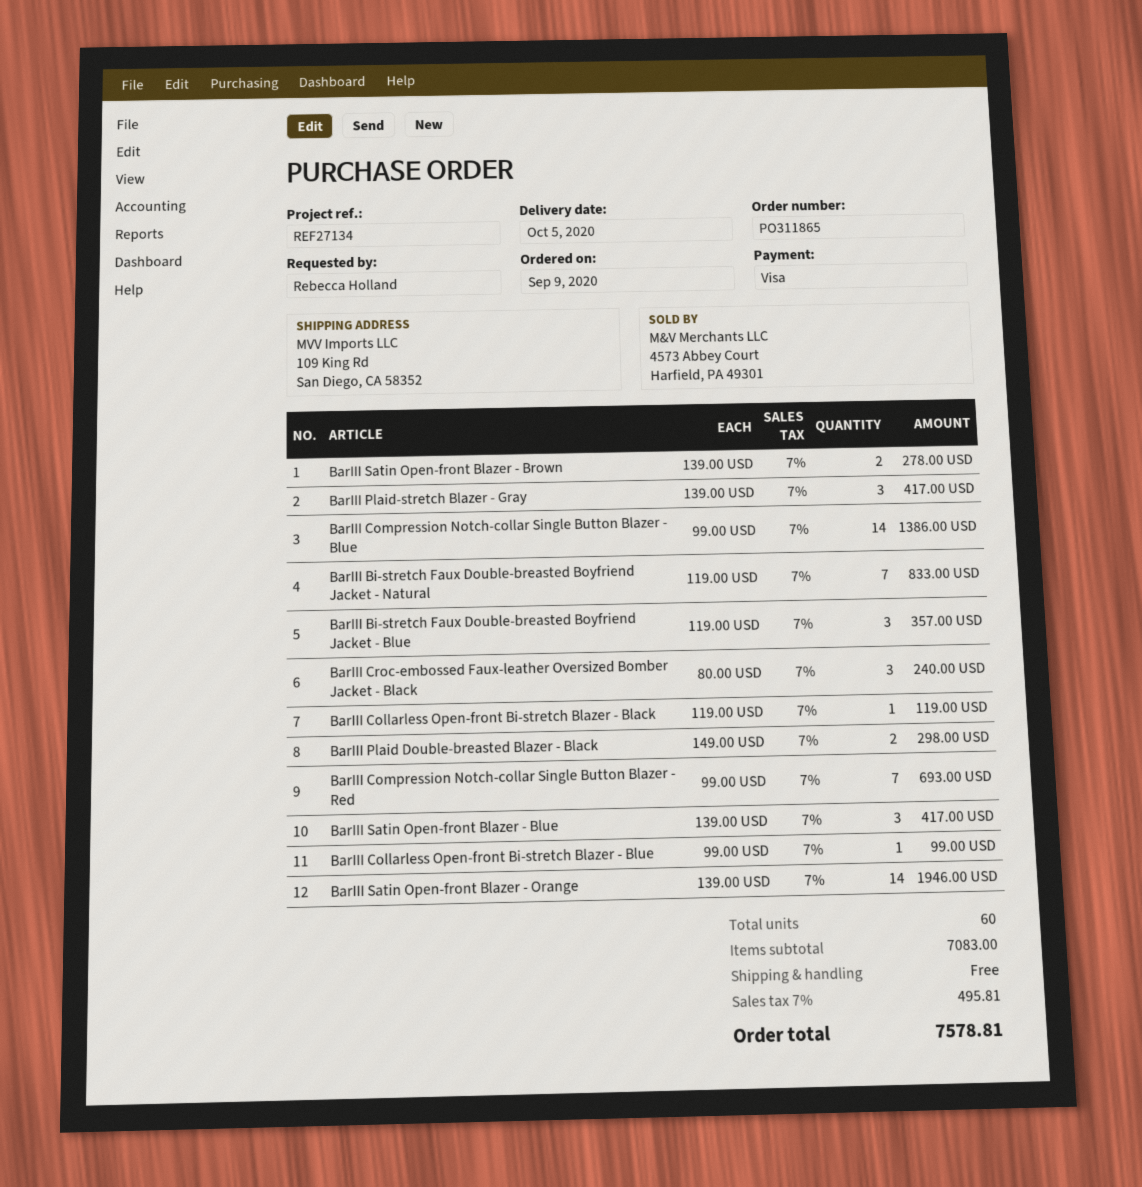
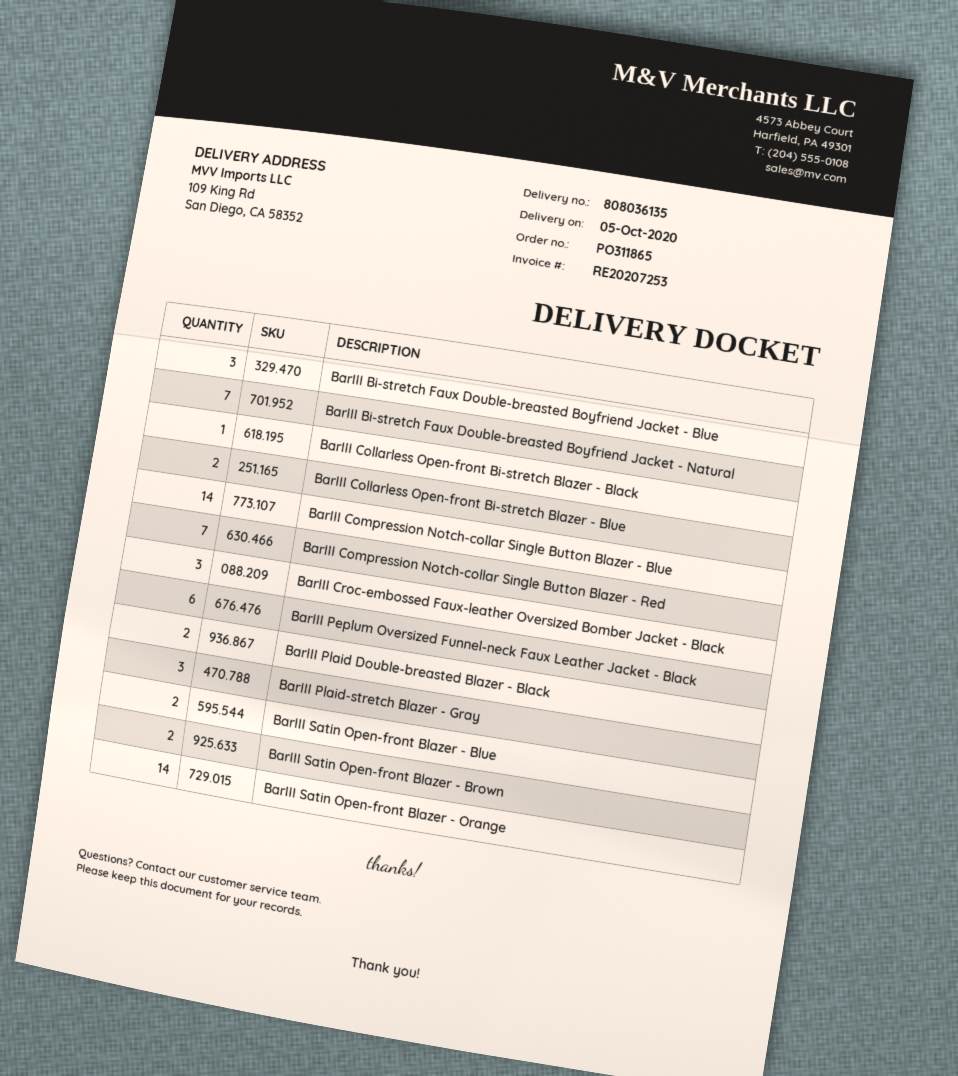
BarIII Satin Open-front Blazer - Blue: 3 -> 2
BarIII Collarless Open-front Bi-stretch Blazer - Blue: 1 -> 2
BarIII Peplum Oversized Funnel-neck Faux Leather Jacket - Black: none -> 6

